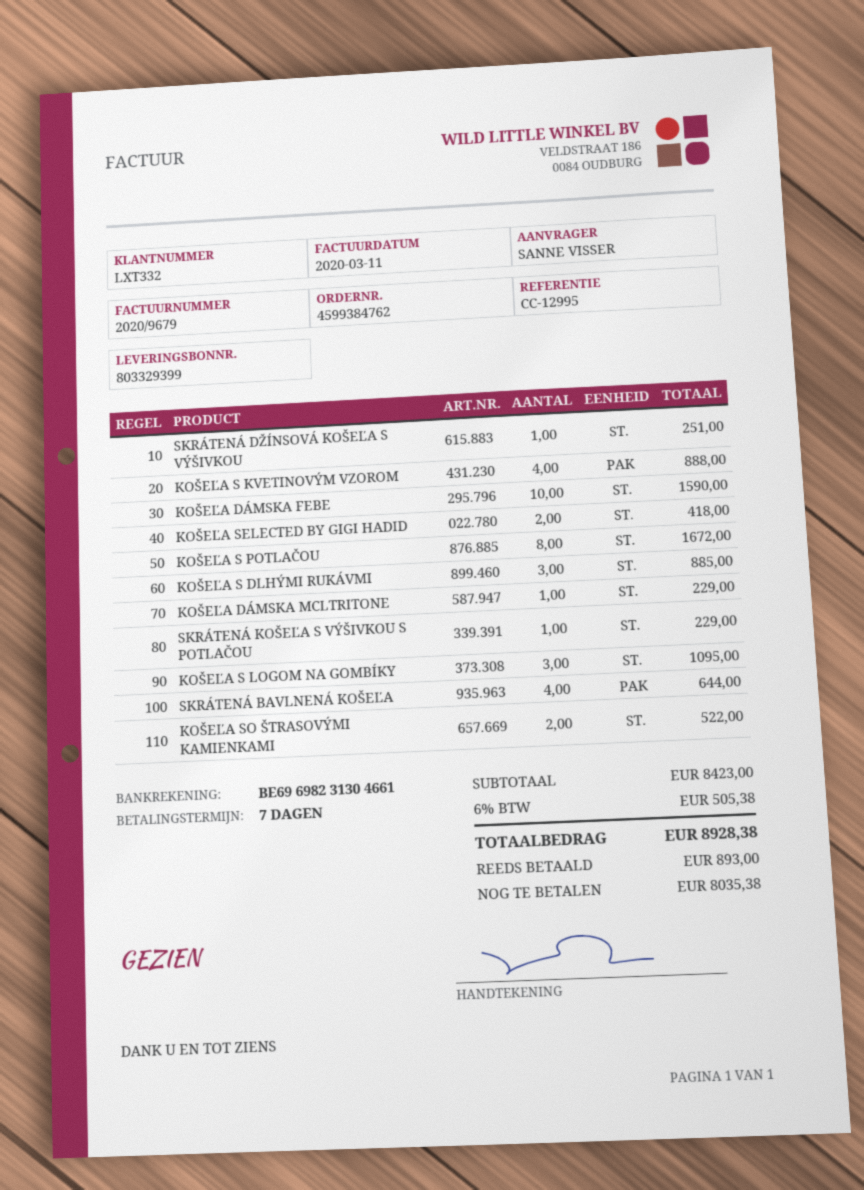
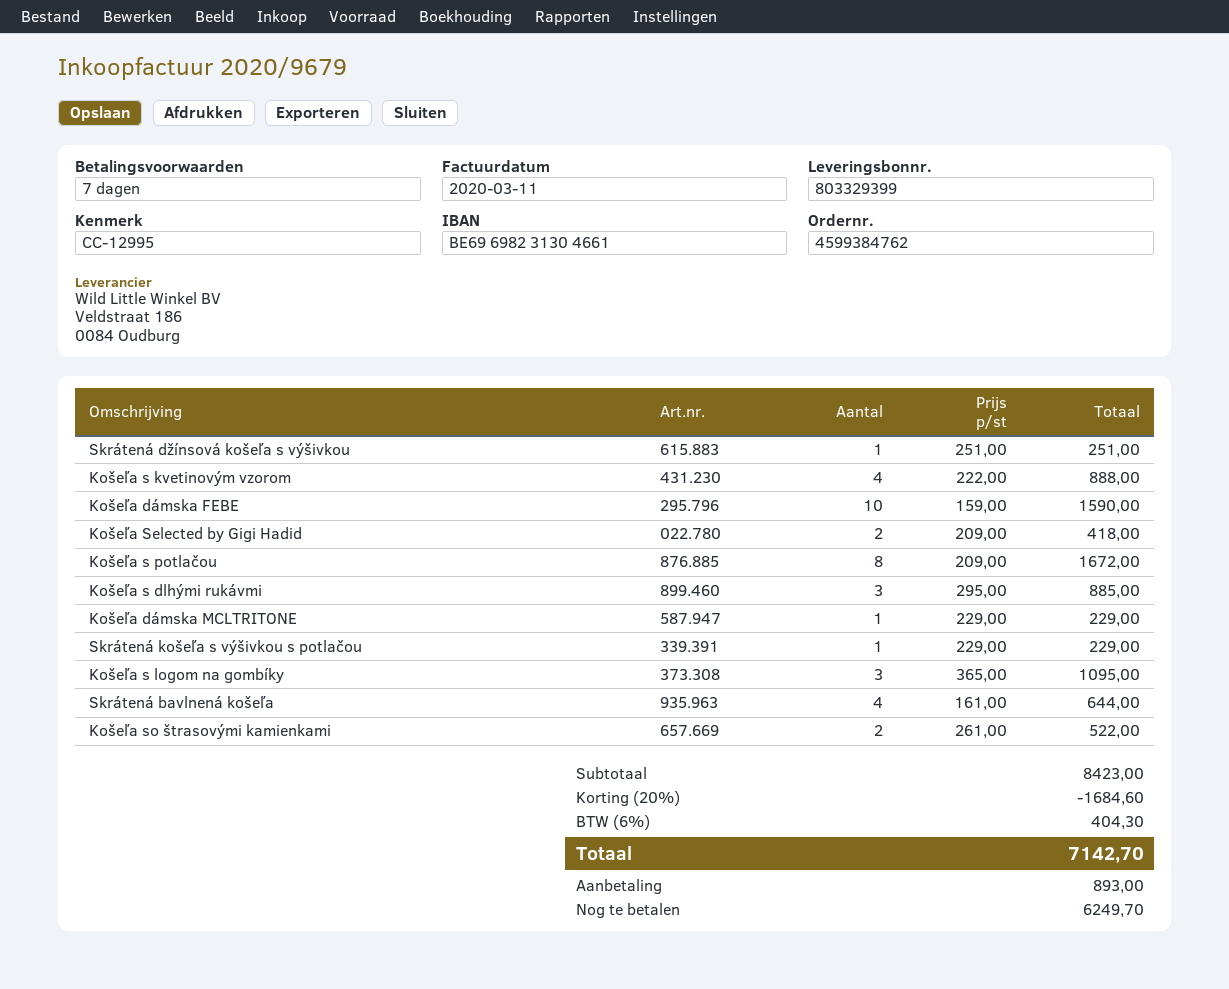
discount: none -> 20% = 1684.60
tax: 6% = 505.38 -> 6% = 404.30
total: 8928.38 -> 7142.70
balance: 8035.38 -> 6249.70

